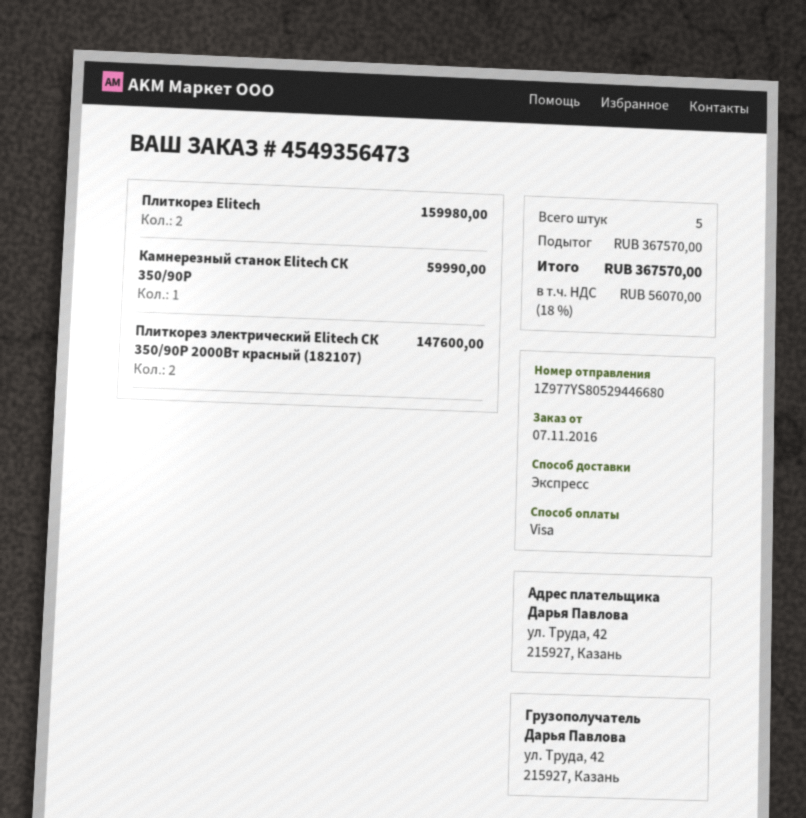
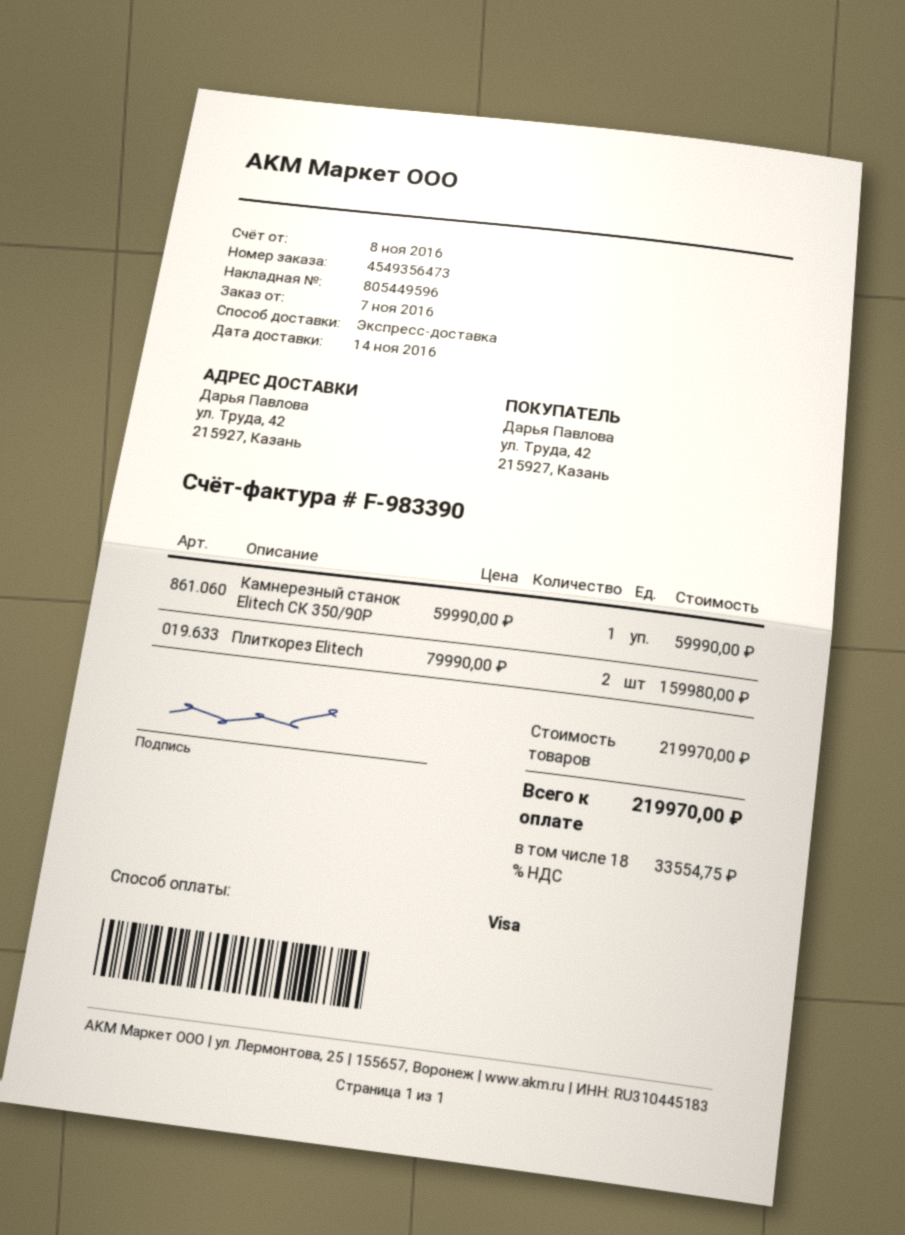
Плиткорез электрический Elitech СК 350/90Р 2000Вт красный (182107): 2 for 147600.00 -> none
subtotal: 367570.00 -> 219970.00
tax: 18% = 56070.00 -> 18% = 33554.75
total: 367570.00 -> 219970.00

